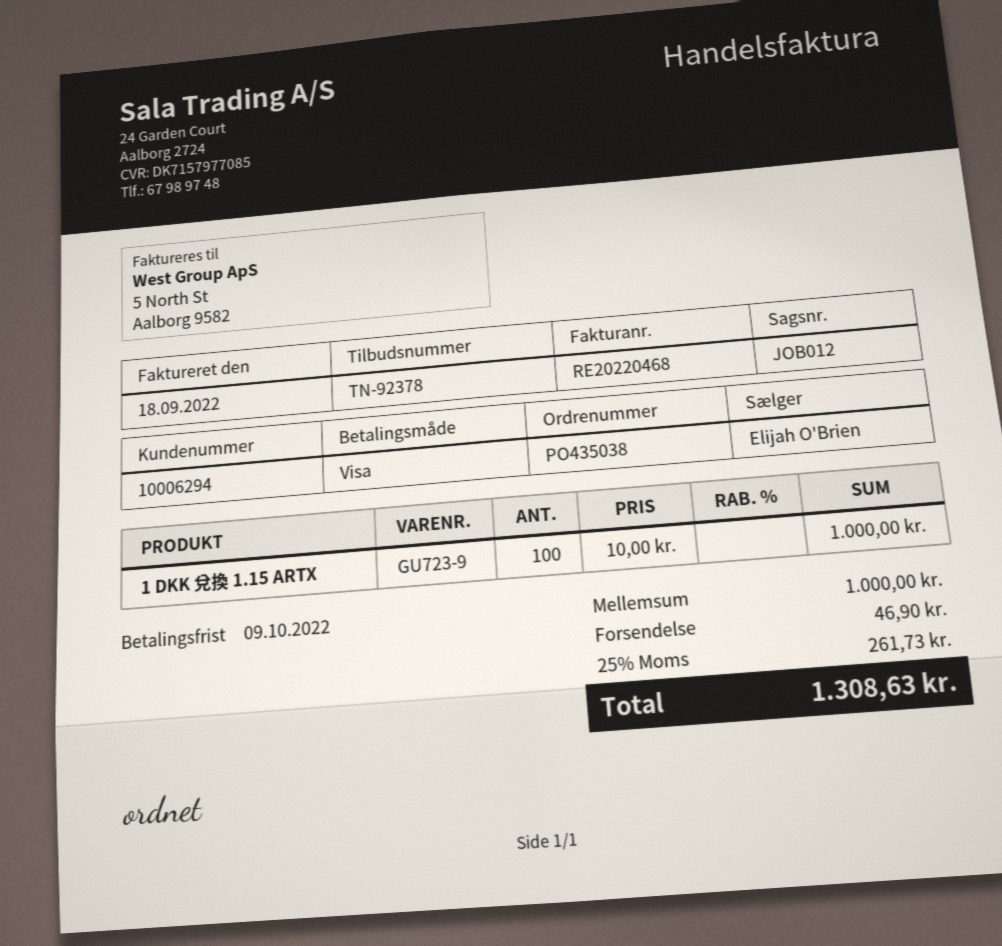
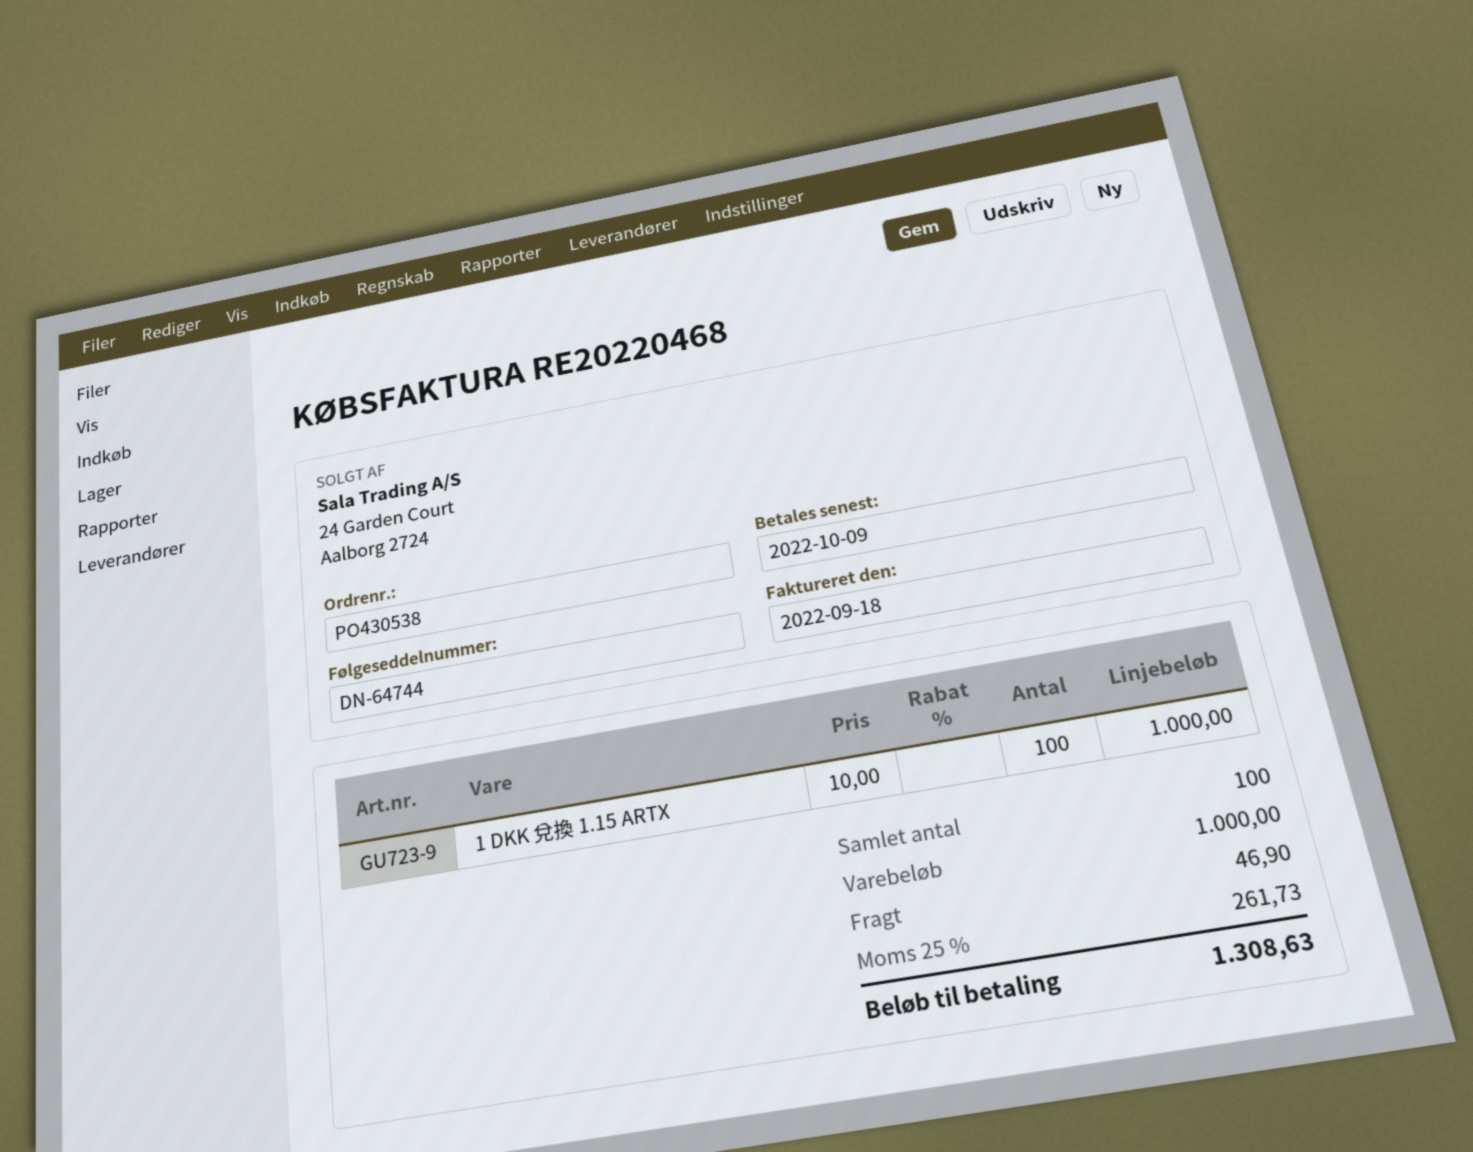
order number: PO435038 -> PO430538

